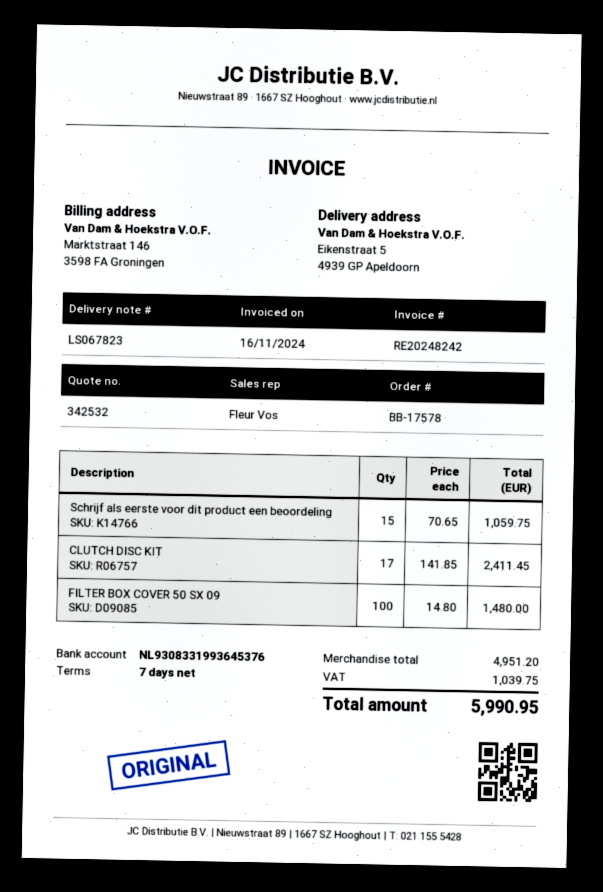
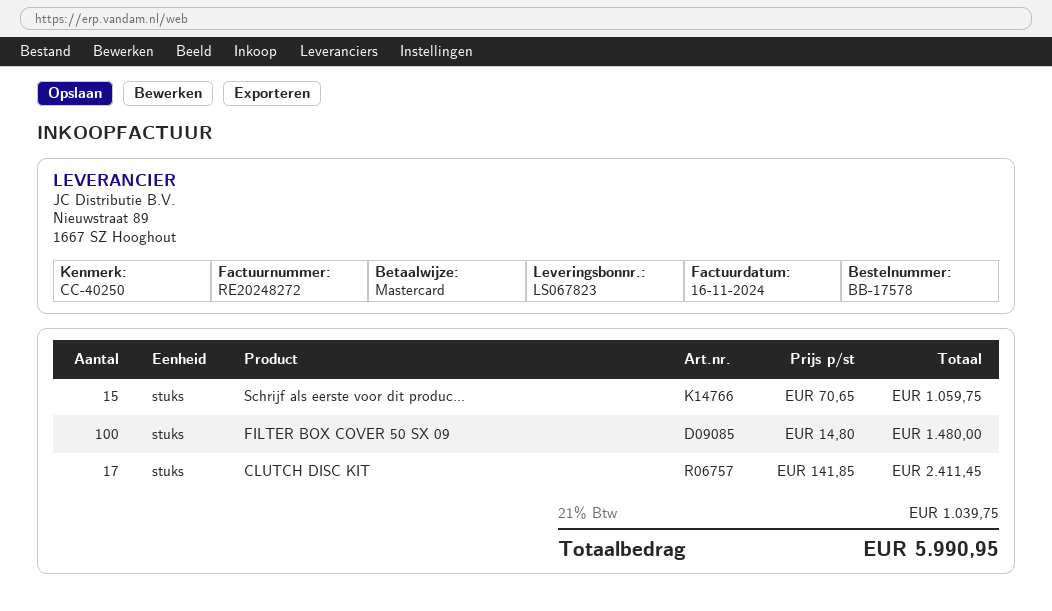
invoice number: RE20248242 -> RE20248272

